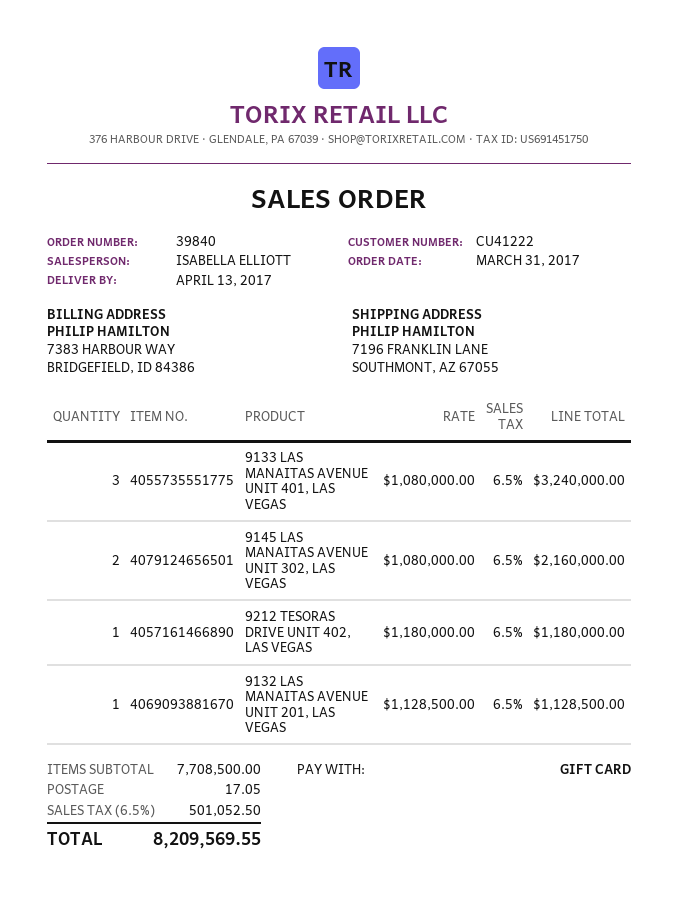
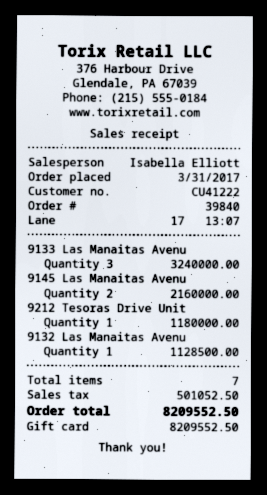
shipping: 17.05 -> none
total: 8209569.55 -> 8209552.50

